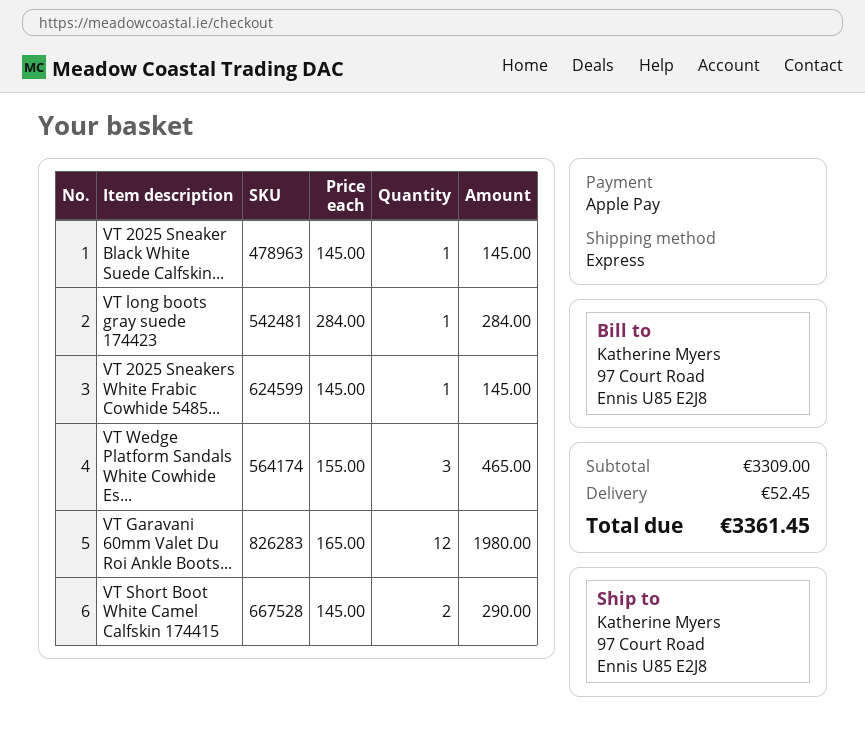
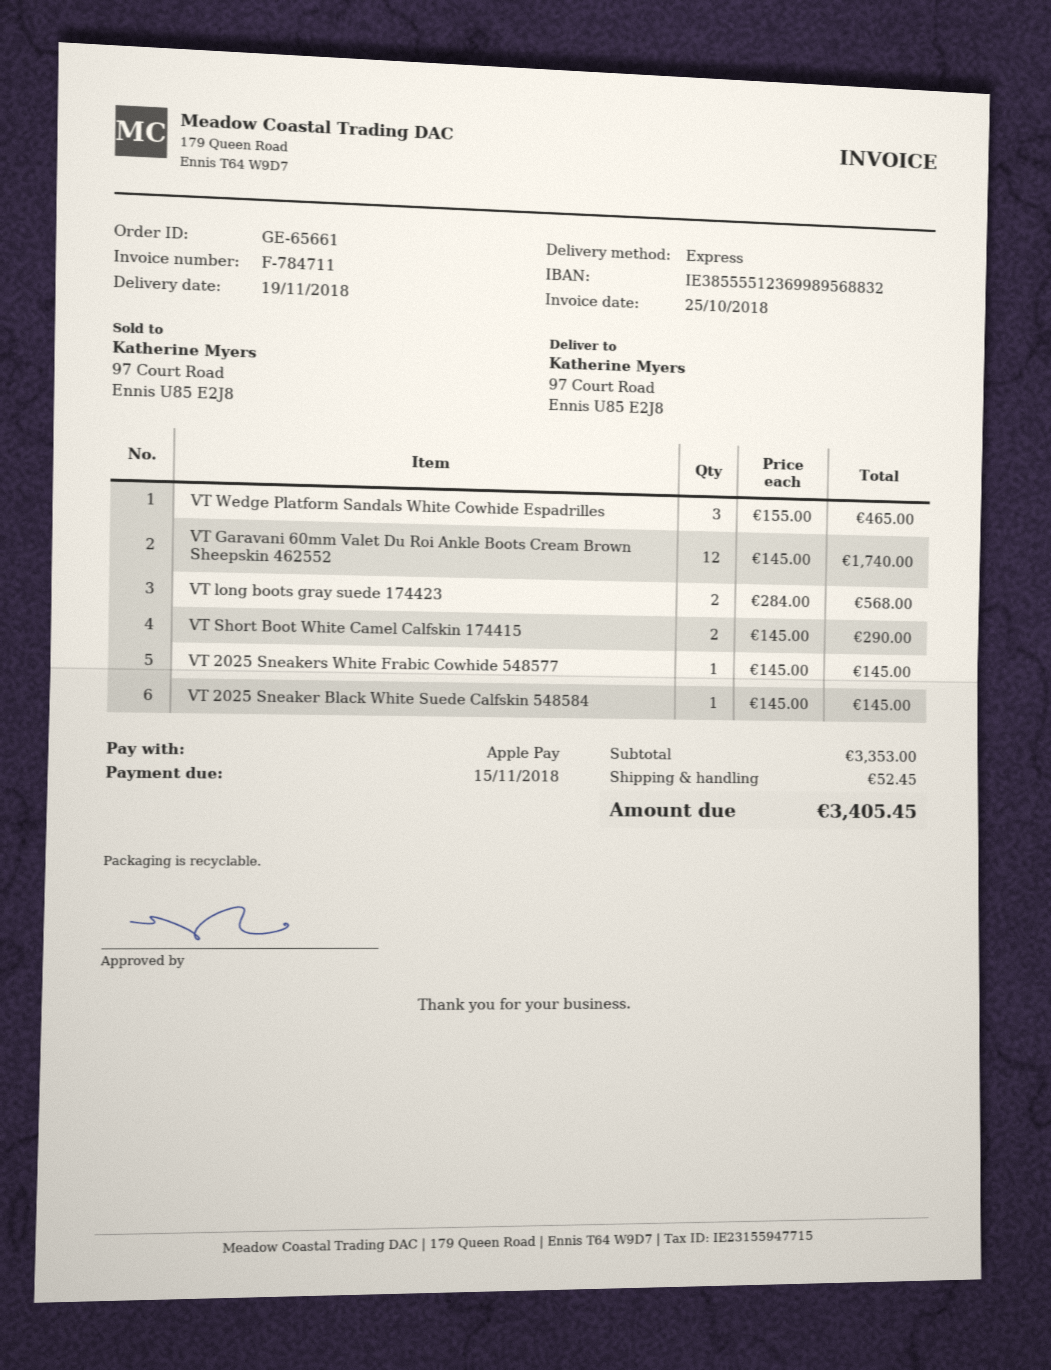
VT long boots gray suede 174423: 1 x 284.00 = 284.00 -> 2 x 284.00 = 568.00
VT Garavani 60mm Valet Du Roi Ankle Boots...: 12 x 165.00 = 1980.00 -> 12 x 145.00 = 1740.00
subtotal: 3309.00 -> 3353.00
total: 3361.45 -> 3405.45

